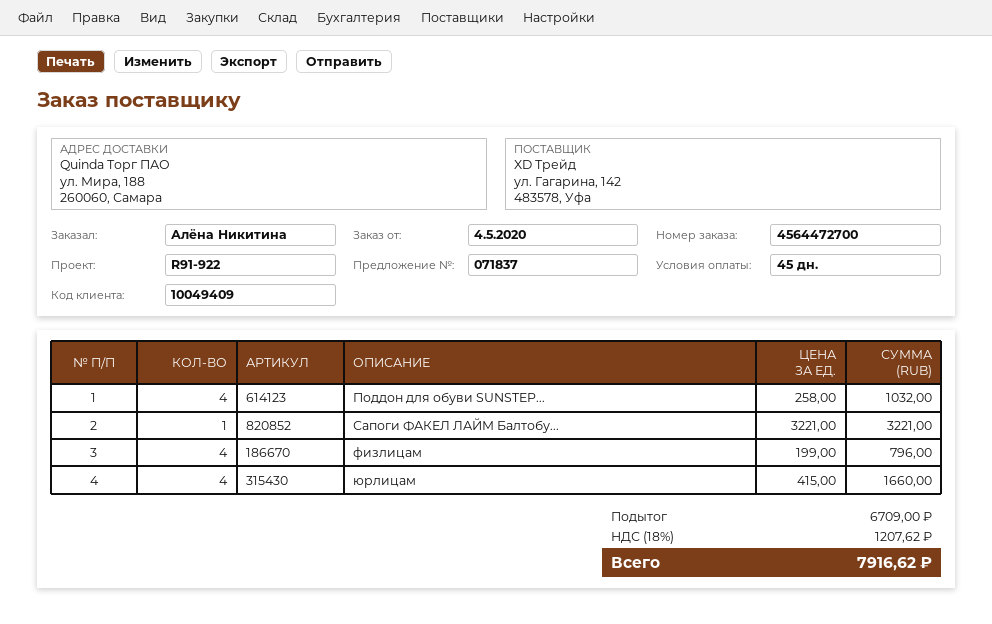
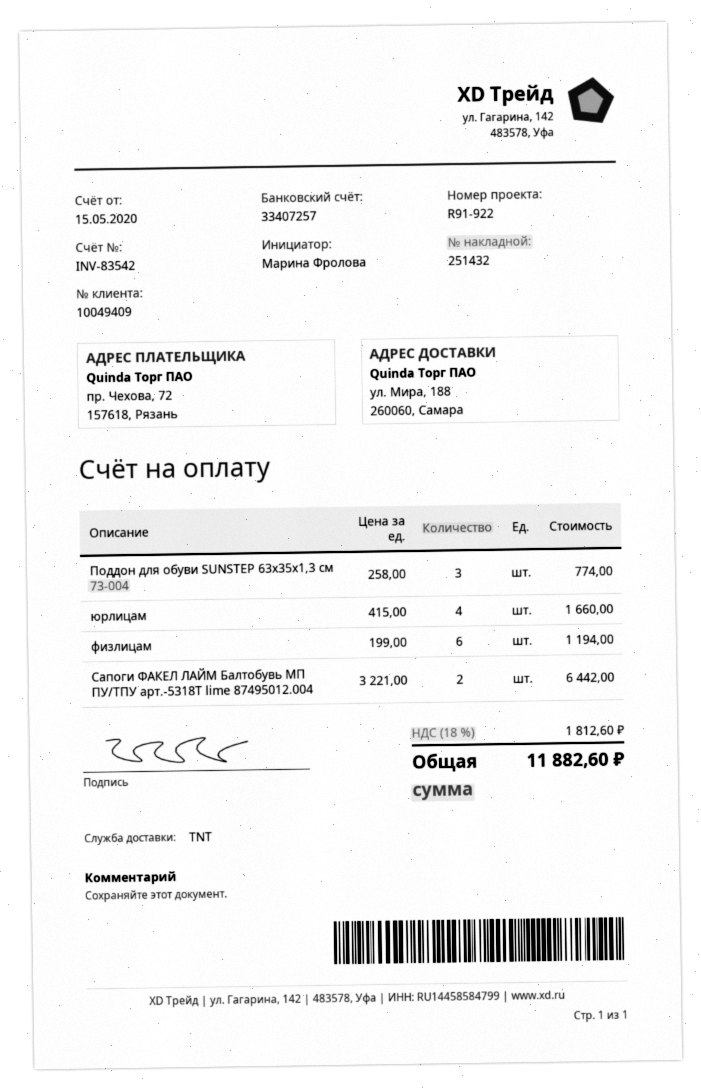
ordered by: Алёна Никитина -> Марина Фролова
Поддон для обуви SUNSTEP...: 4 x 258.00 = 1032.00 -> 3 x 258.00 = 774.00
Сапоги ФАКЕЛ ЛАЙМ Балтобу...: 1 x 3221.00 = 3221.00 -> 2 x 3221.00 = 6442.00
физлицам: 4 x 199.00 = 796.00 -> 6 x 199.00 = 1194.00
tax: 18% = 1207.62 -> 18% = 1812.60
total: 7916.62 -> 11882.60

